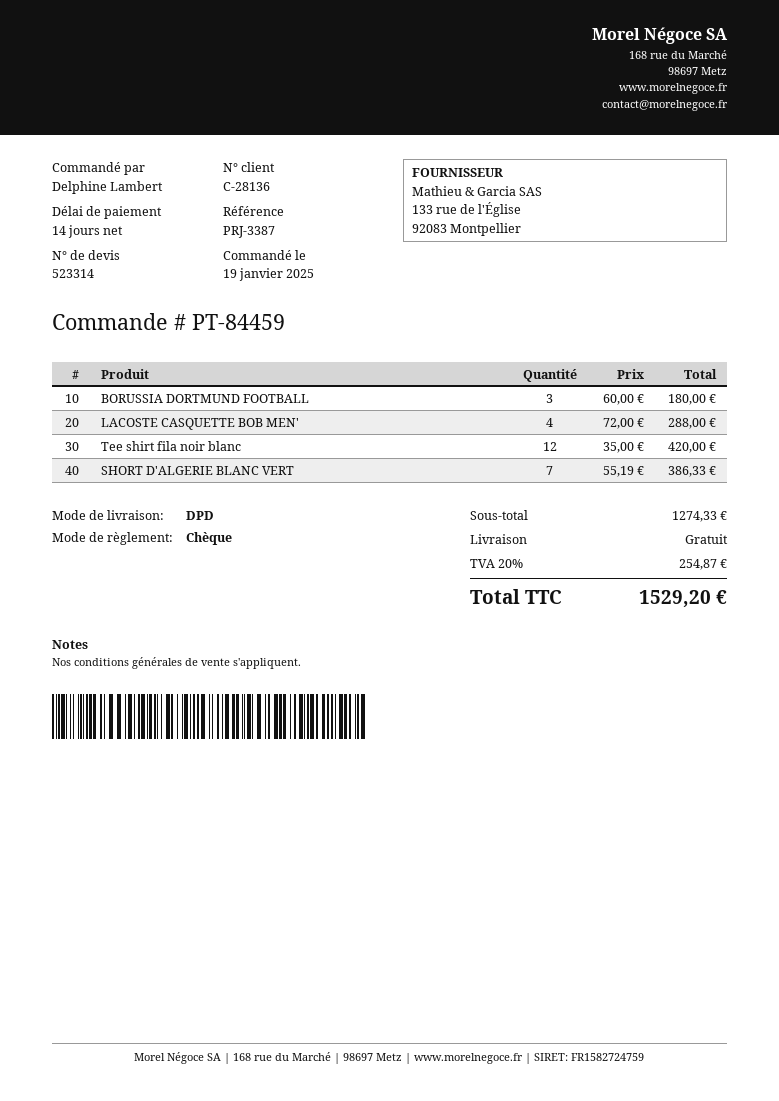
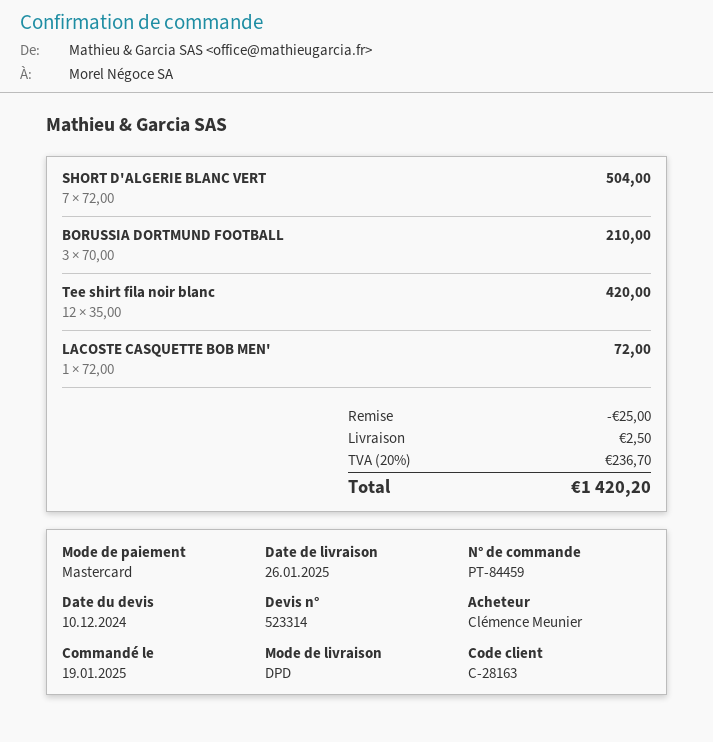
customer number: C-28136 -> C-28163
ordered by: Delphine Lambert -> Clémence Meunier
payment method: cheque -> Mastercard
BORUSSIA DORTMUND FOOTBALL: 3 x 60.00 = 180.00 -> 3 x 70.00 = 210.00
LACOSTE CASQUETTE BOB MEN': 4 x 72.00 = 288.00 -> 1 x 72.00 = 72.00
SHORT D'ALGERIE BLANC VERT: 7 x 55.19 = 386.33 -> 7 x 72.00 = 504.00
discount: none -> 25.00
shipping: 0.00 -> 2.50
tax: 20% = 254.87 -> 20% = 236.70
total: 1529.20 -> 1420.20

